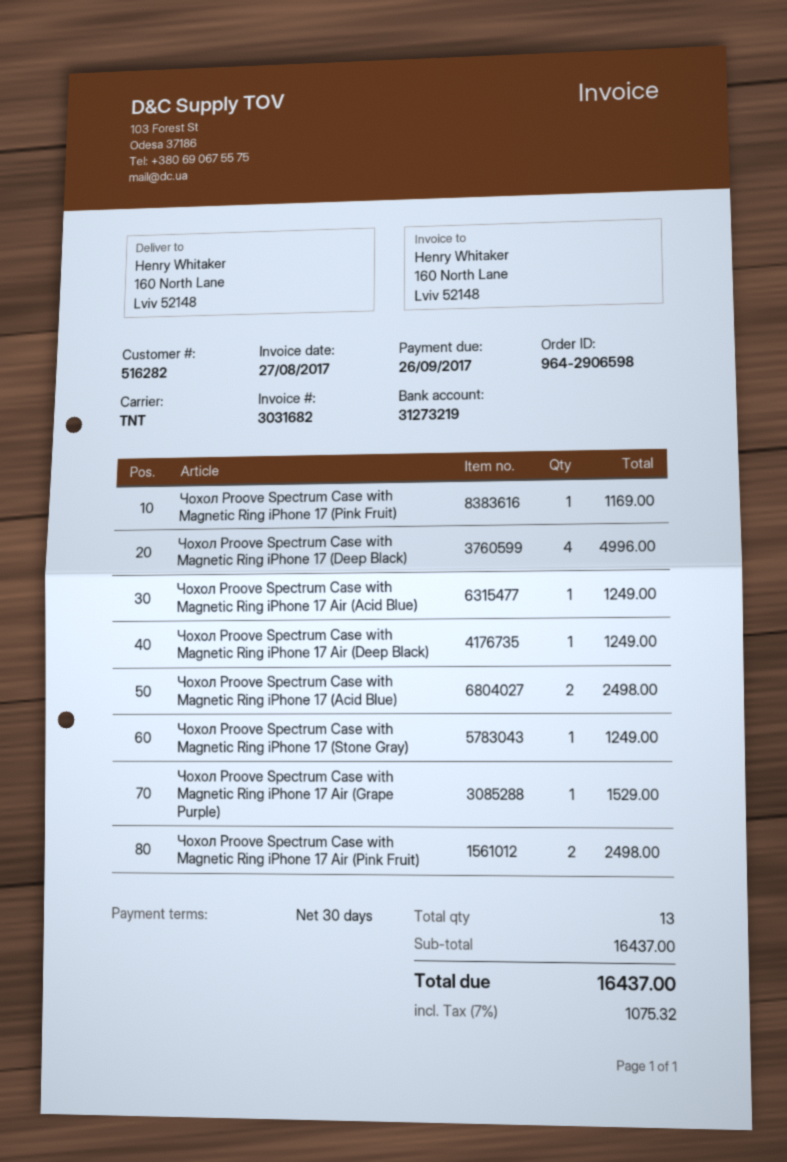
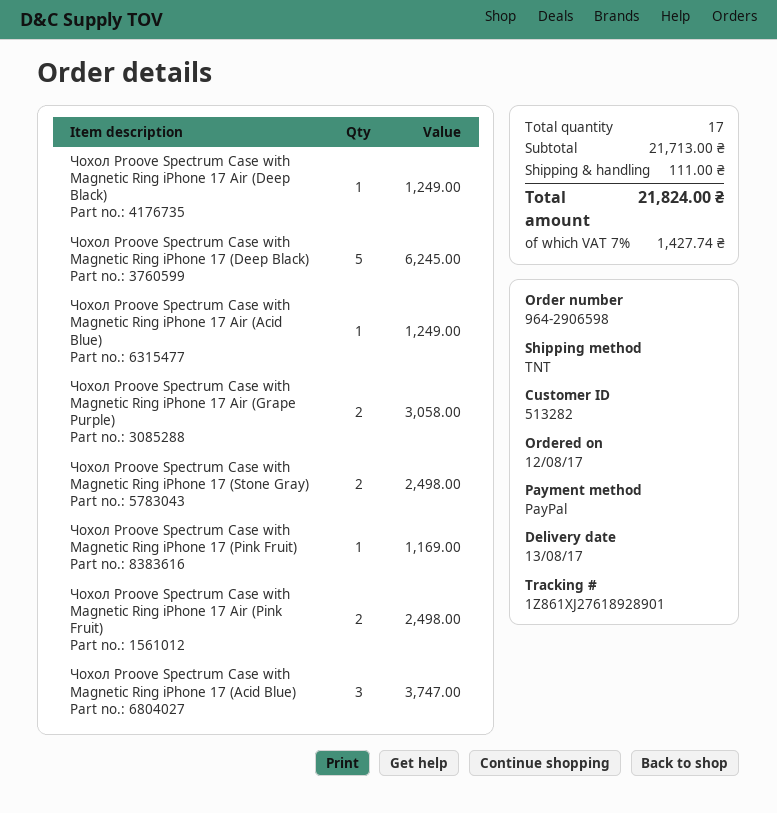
customer number: 516282 -> 513282
Чохол Proove Spectrum Case with Magnetic Ring iPhone 17 (Deep Black): 4 for 4996.00 -> 5 for 6245.00
Чохол Proove Spectrum Case with Magnetic Ring iPhone 17 (Acid Blue): 2 for 2498.00 -> 3 for 3747.00
Чохол Proove Spectrum Case with Magnetic Ring iPhone 17 (Stone Gray): 1 for 1249.00 -> 2 for 2498.00
Чохол Proove Spectrum Case with Magnetic Ring iPhone 17 Air (Grape Purple): 1 for 1529.00 -> 2 for 3058.00
total quantity: 13 -> 17
subtotal: 16437.00 -> 21713.00
shipping: none -> 111.00
tax: 7% = 1075.32 -> 7% = 1427.74
total: 16437.00 -> 21824.00

